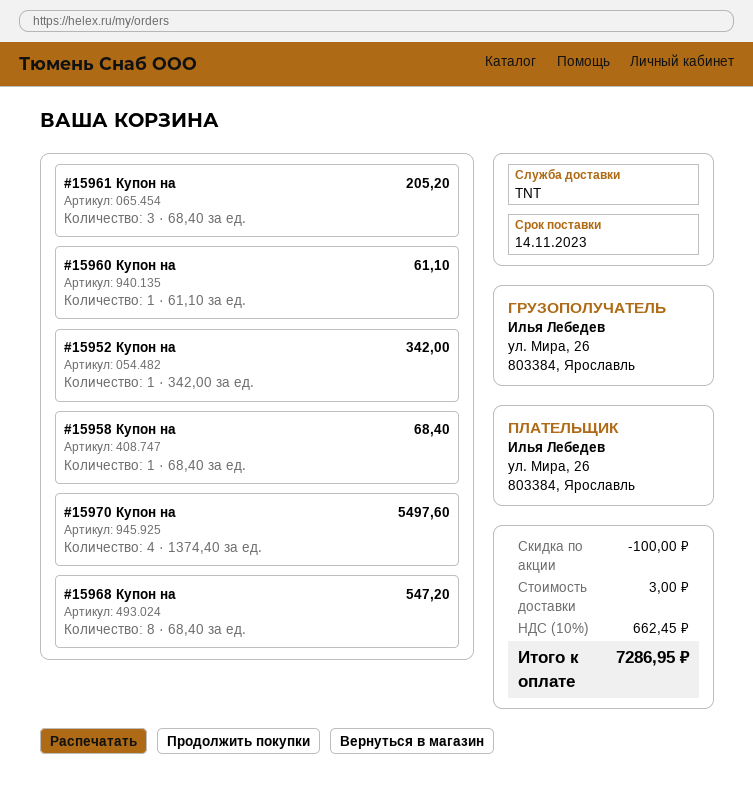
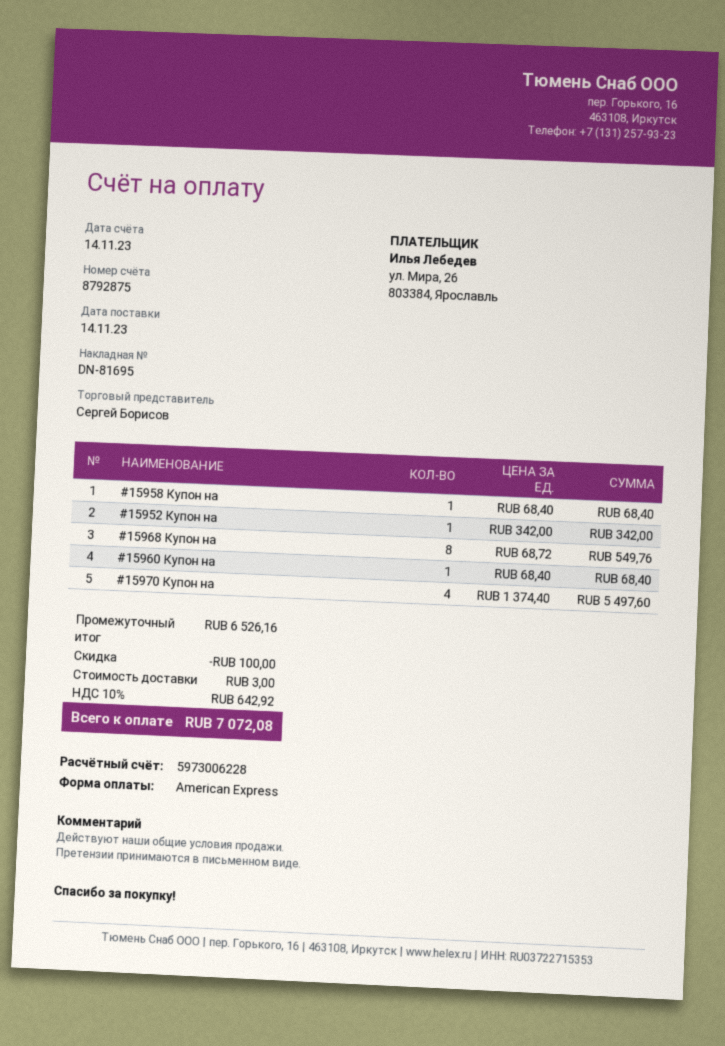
#15961 Купон на: 3 x 68.40 = 205.20 -> none
#15960 Купон на: 1 x 61.10 = 61.10 -> 1 x 68.40 = 68.40
#15968 Купон на: 8 x 68.40 = 547.20 -> 8 x 68.72 = 549.76
tax: 10% = 662.45 -> 10% = 642.92
total: 7286.95 -> 7072.08

